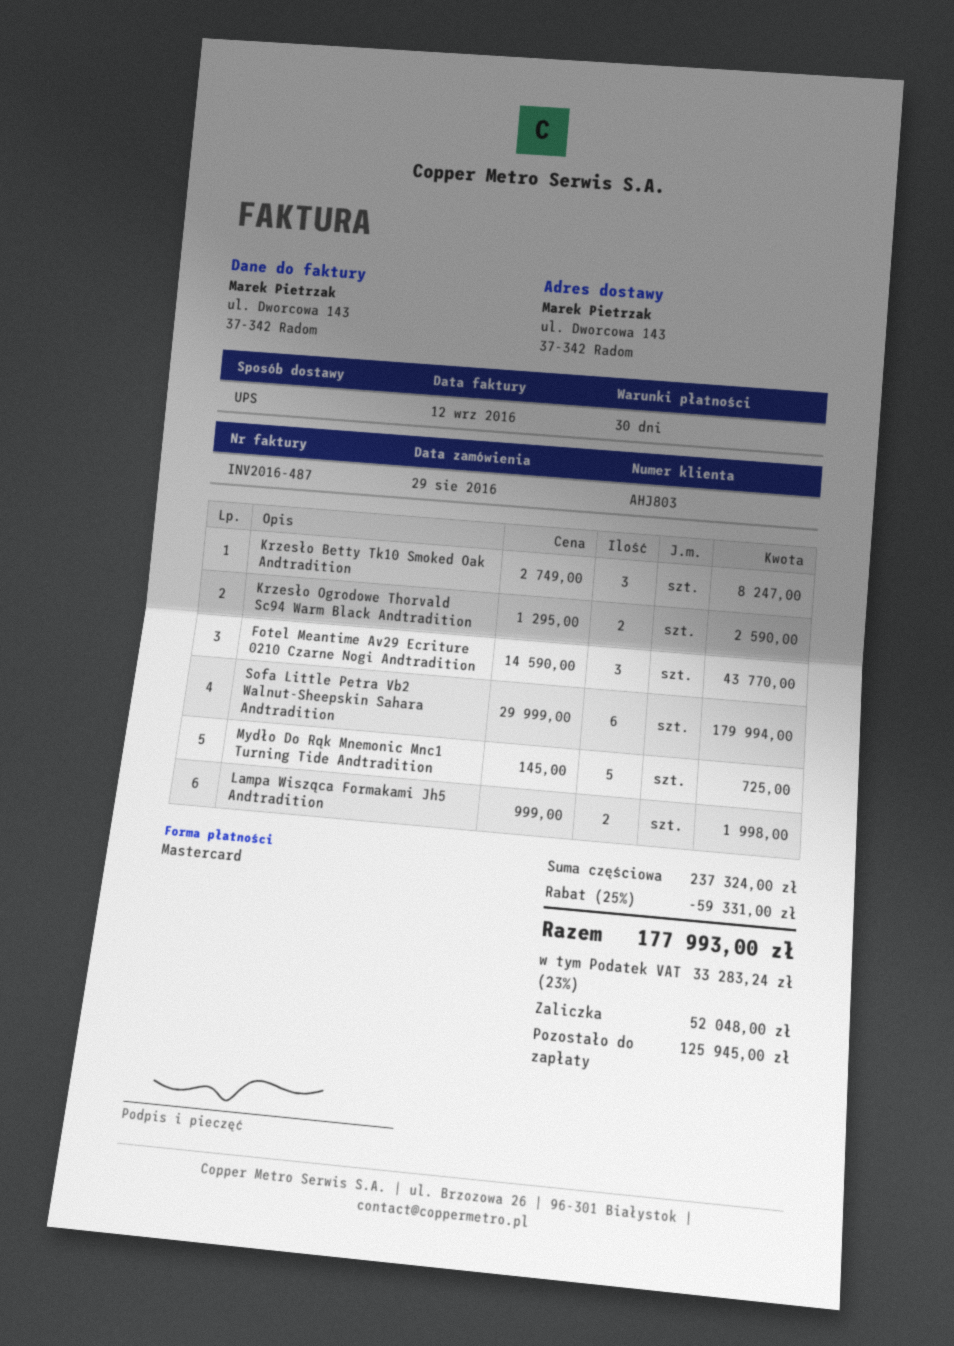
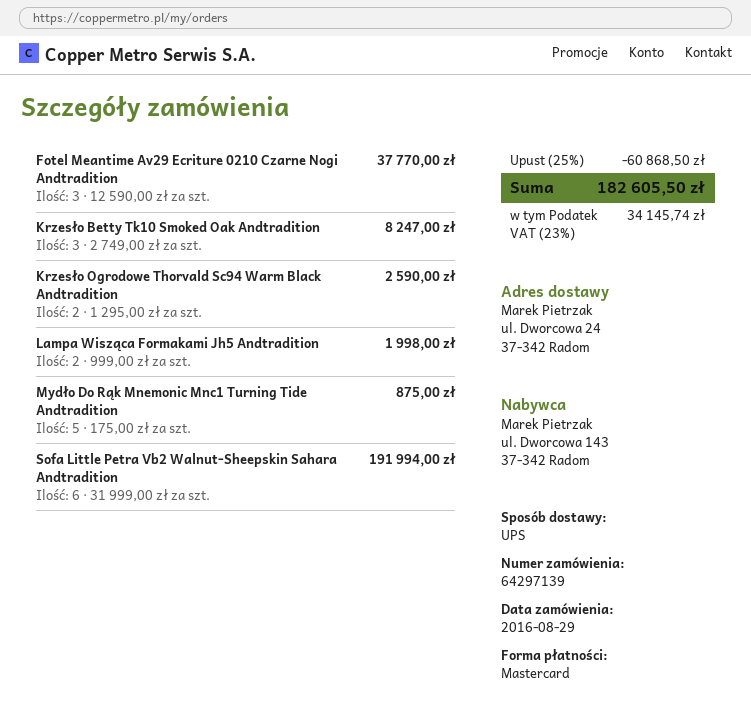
ship to: ul. Dworcowa 143, 37-342 Radom -> ul. Dworcowa 24, 37-342 Radom
Fotel Meantime Av29 Ecriture 0210 Czarne Nogi Andtradition: 3 x 14590.00 = 43770.00 -> 3 x 12590.00 = 37770.00
Sofa Little Petra Vb2 Walnut-Sheepskin Sahara Andtradition: 6 x 29999.00 = 179994.00 -> 6 x 31999.00 = 191994.00
Mydło Do Rąk Mnemonic Mnc1 Turning Tide Andtradition: 5 x 145.00 = 725.00 -> 5 x 175.00 = 875.00
discount: 25% = 59331.00 -> 25% = 60868.50
tax: 23% = 33283.24 -> 23% = 34145.74
total: 177993.00 -> 182605.50

